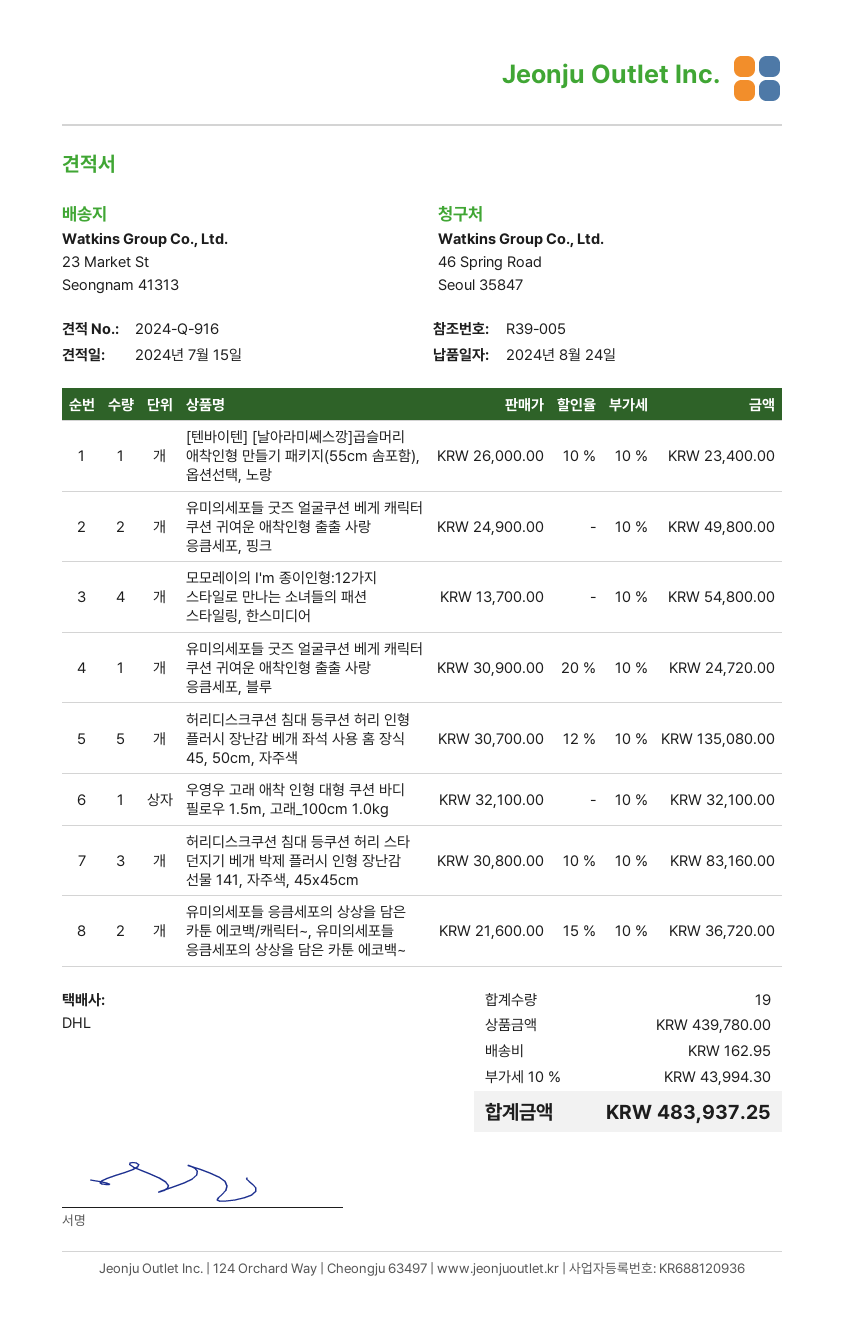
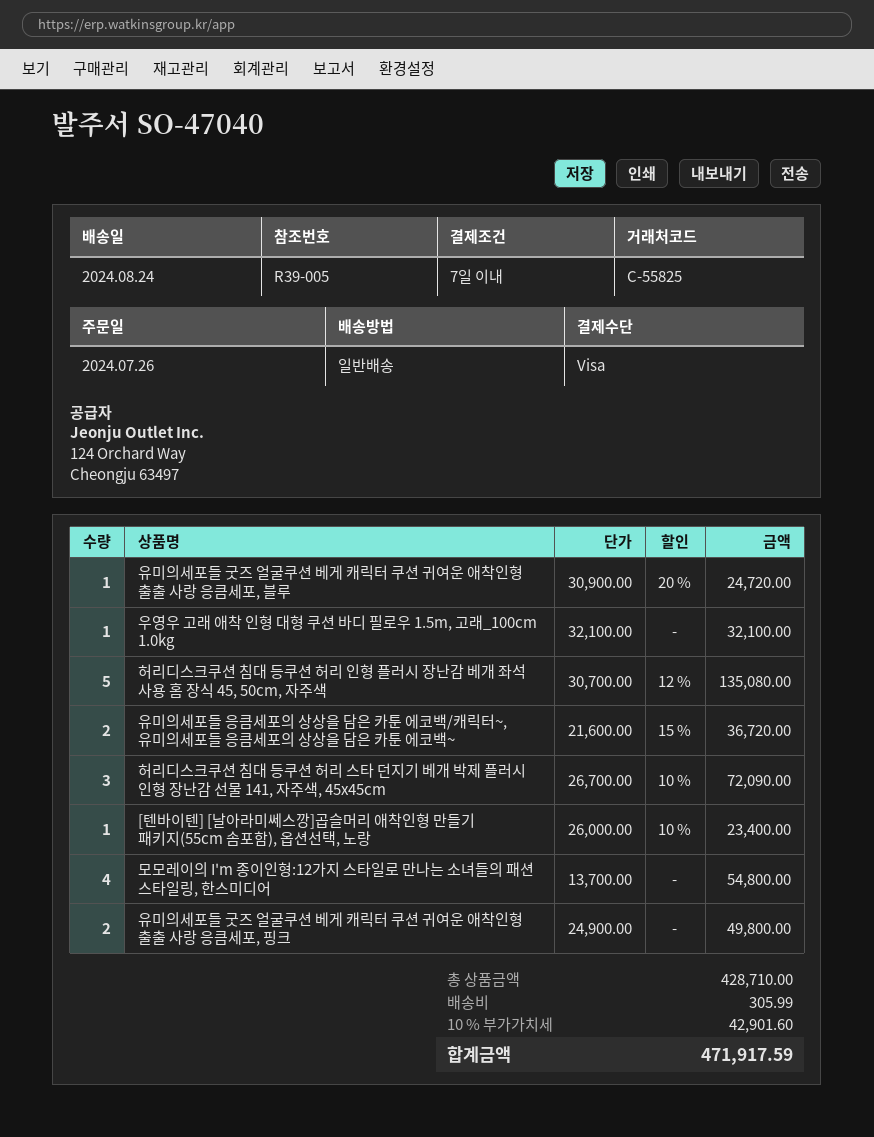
shipping method: DHL -> standard
허리디스크쿠션 침대 등쿠션 허리 스타 던지기 베개 박제 플러시 인형 장난감 선물 141, 자주색, 45x45cm: 3 x 30800.00 - 10% = 83160.00 -> 3 x 26700.00 - 10% = 72090.00
subtotal: 439780.00 -> 428710.00
shipping: 162.95 -> 305.99
tax: 10% = 43994.30 -> 10% = 42901.60
total: 483937.25 -> 471917.59

